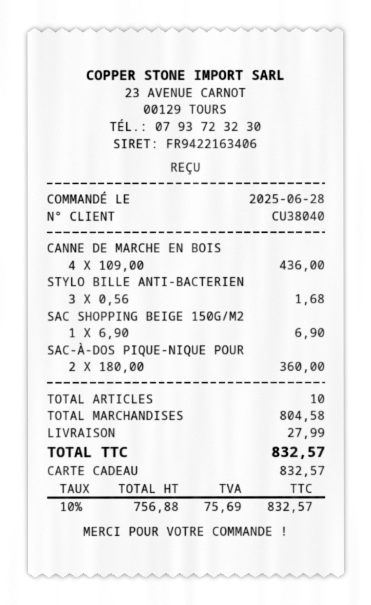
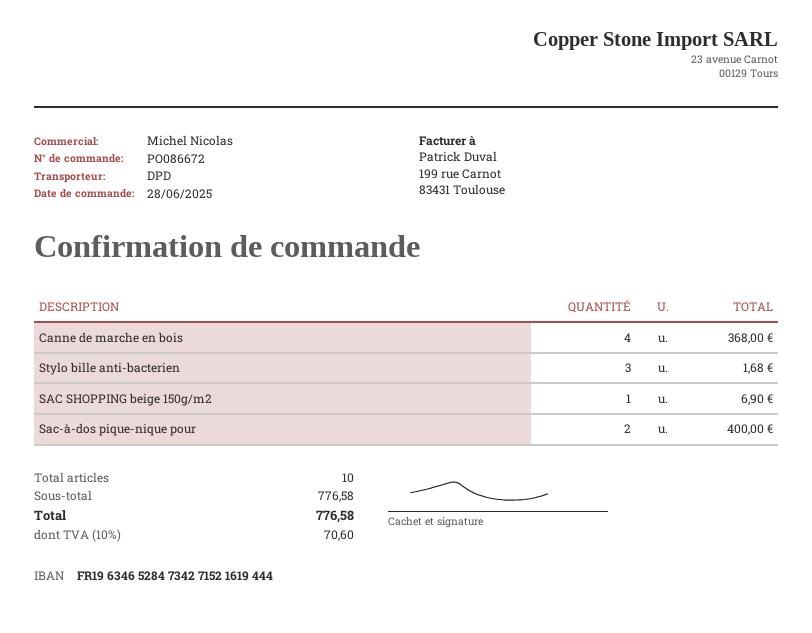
CANNE DE MARCHE EN BOIS: 4 for 436.00 -> 4 for 368.00
SAC-À-DOS PIQUE-NIQUE POUR: 2 for 360.00 -> 2 for 400.00
subtotal: 804.58 -> 776.58
shipping: 27.99 -> none
tax: 10% = 75.69 -> 10% = 70.60
total: 832.57 -> 776.58

